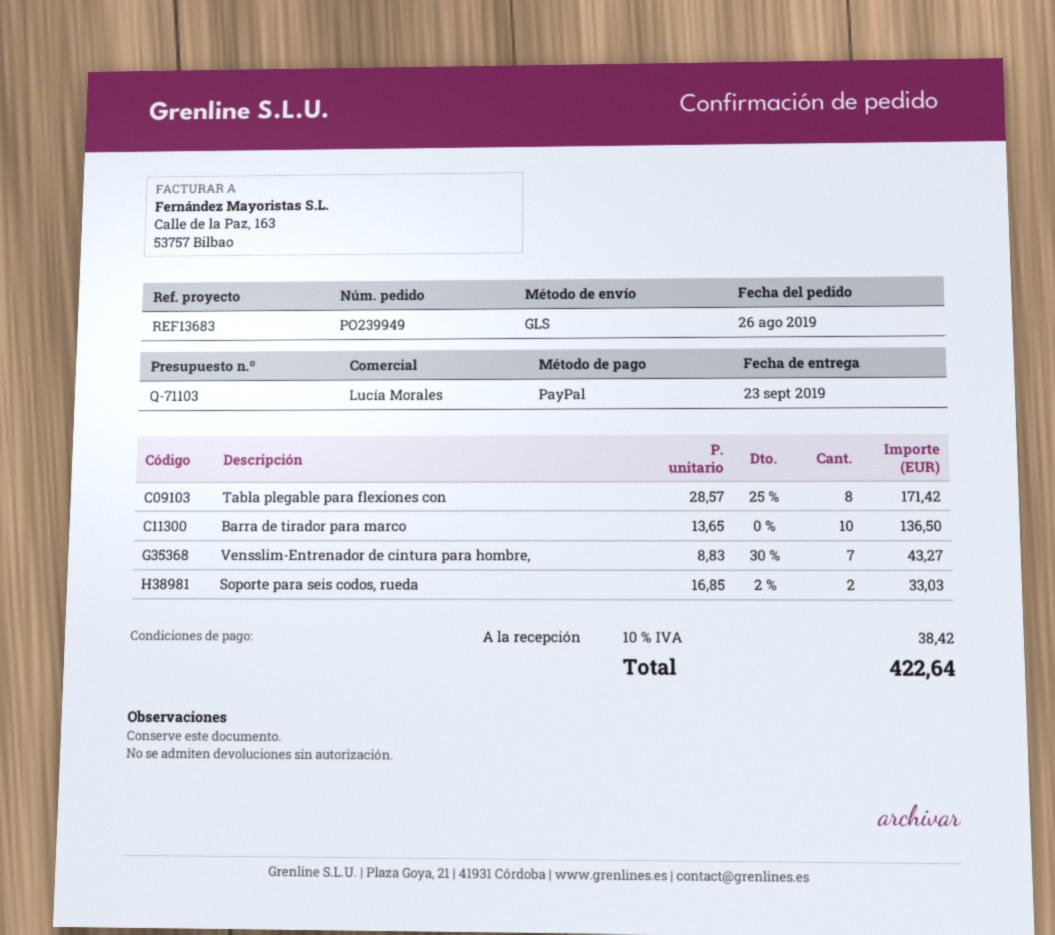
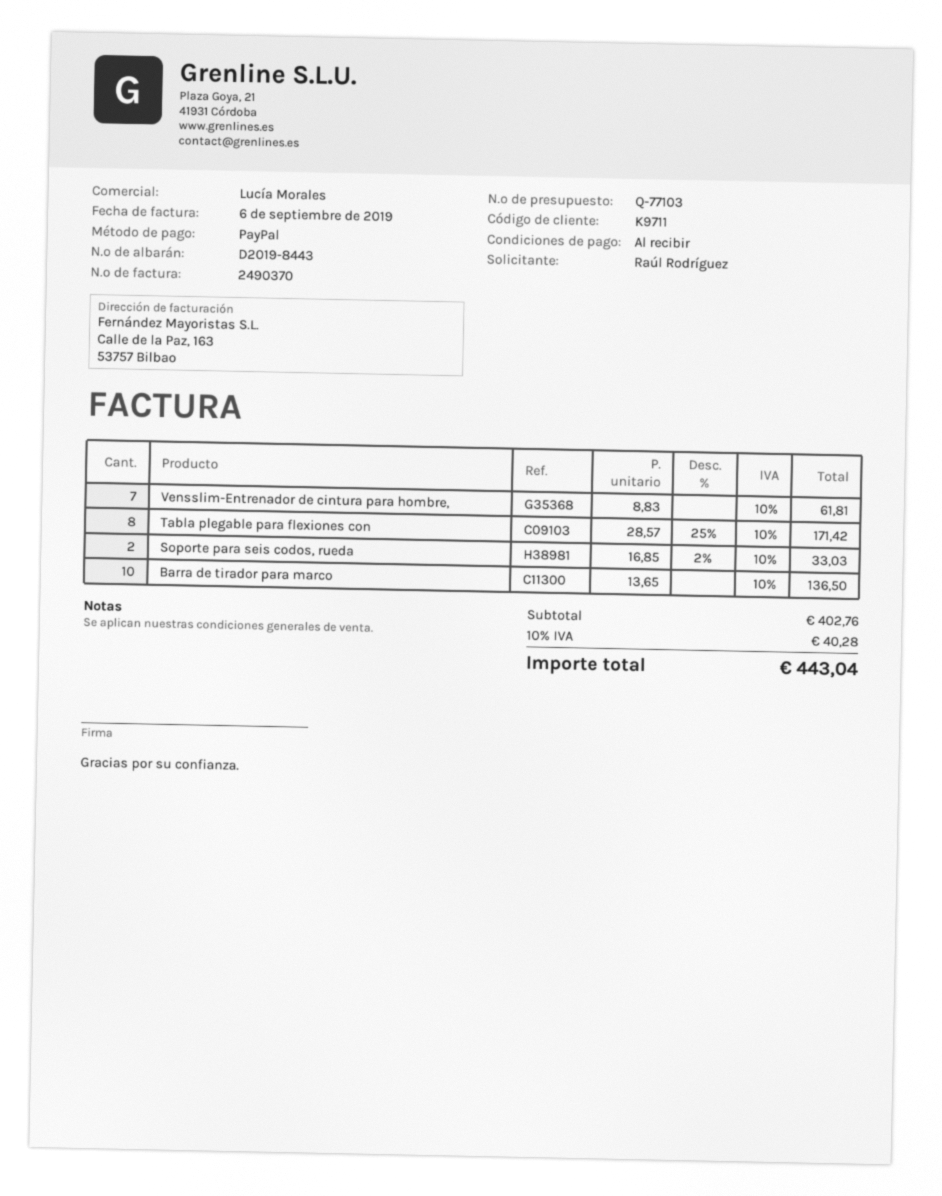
quote number: Q-71103 -> Q-77103
Vensslim-Entrenador de cintura para hombre,: 7 x 8.83 - 30% = 43.27 -> 7 x 8.83 = 61.81
tax: 10% = 38.42 -> 10% = 40.28
total: 422.64 -> 443.04

